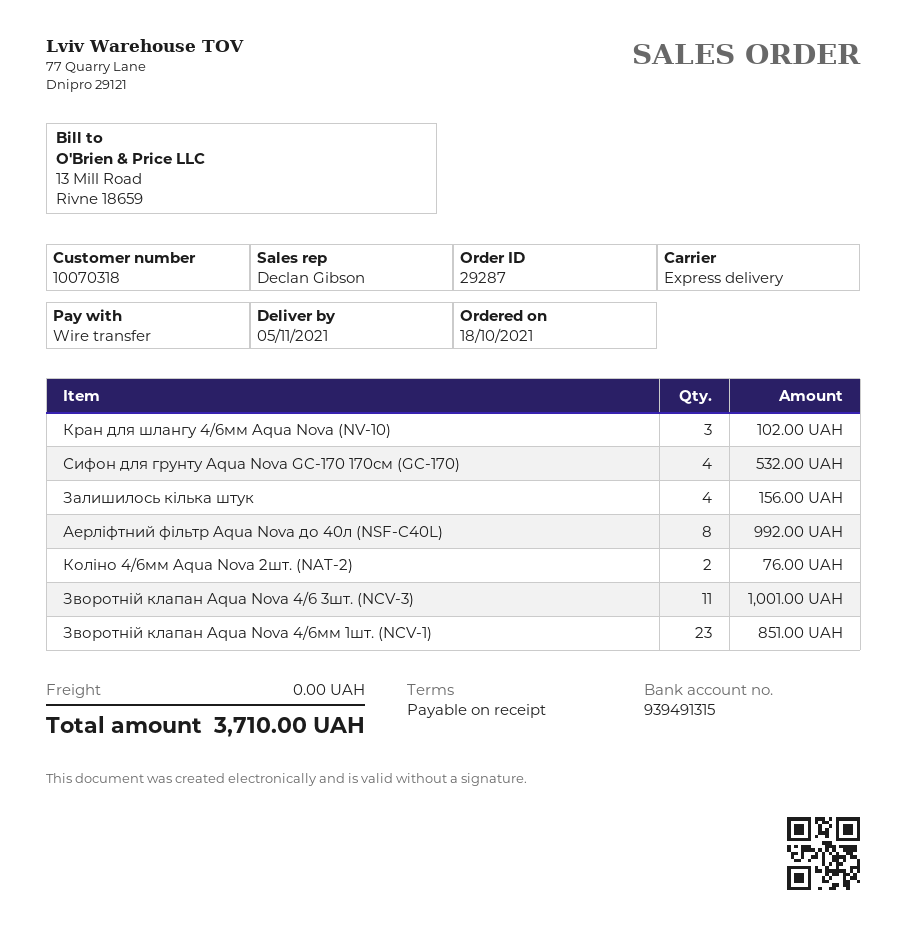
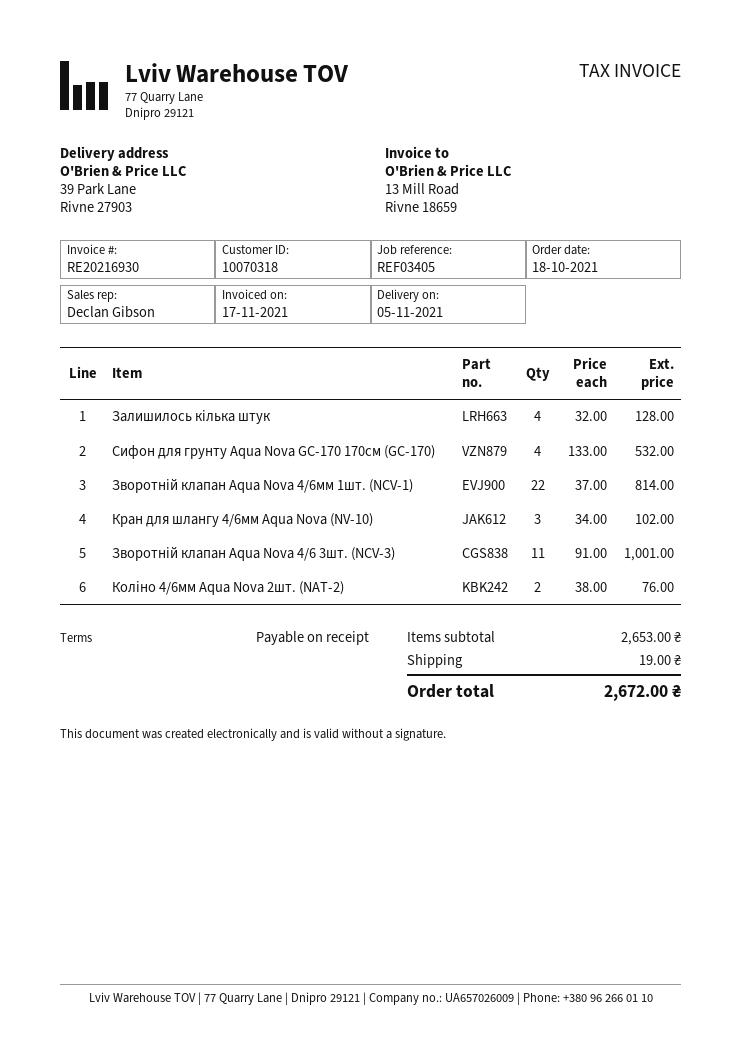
Залишилось кілька штук: 4 for 156.00 -> 4 for 128.00
Аерліфтний фільтр Aqua Nova до 40л (NSF-C40L): 8 for 992.00 -> none
Зворотній клапан Aqua Nova 4/6мм 1шт. (NCV-1): 23 for 851.00 -> 22 for 814.00
shipping: 0.00 -> 19.00
total: 3710.00 -> 2672.00

